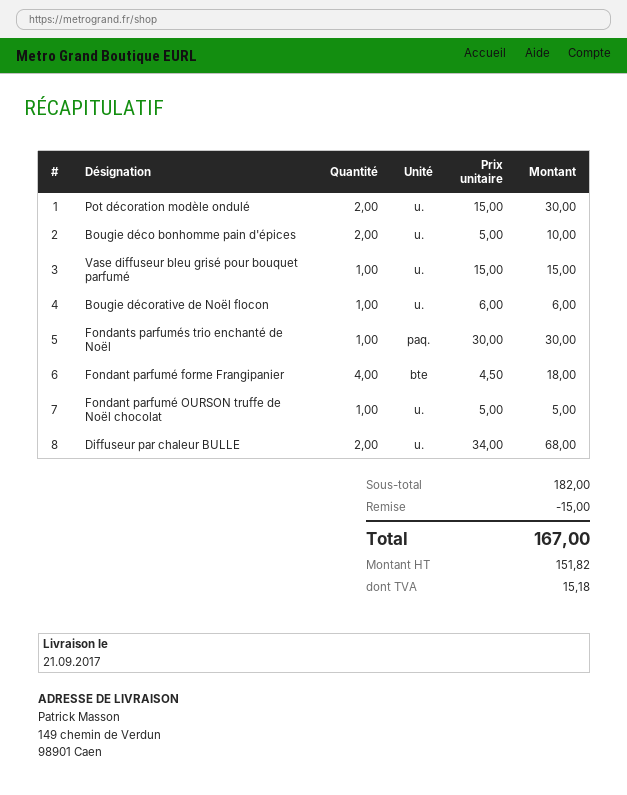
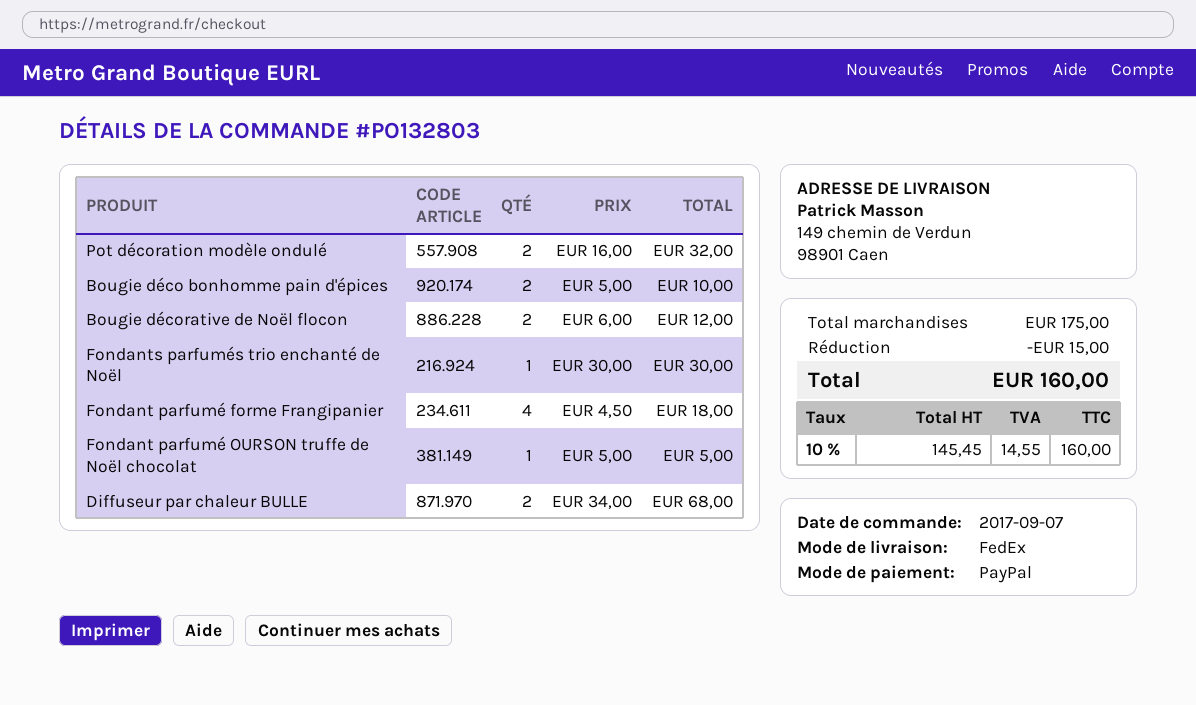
Pot décoration modèle ondulé: 2 x 15.00 = 30.00 -> 2 x 16.00 = 32.00
Vase diffuseur bleu grisé pour bouquet parfumé: 1 x 15.00 = 15.00 -> none
Bougie décorative de Noël flocon: 1 x 6.00 = 6.00 -> 2 x 6.00 = 12.00
subtotal: 182.00 -> 175.00
net: 151.82 -> 145.45
tax: 15.18 -> 14.55
total: 167.00 -> 160.00

